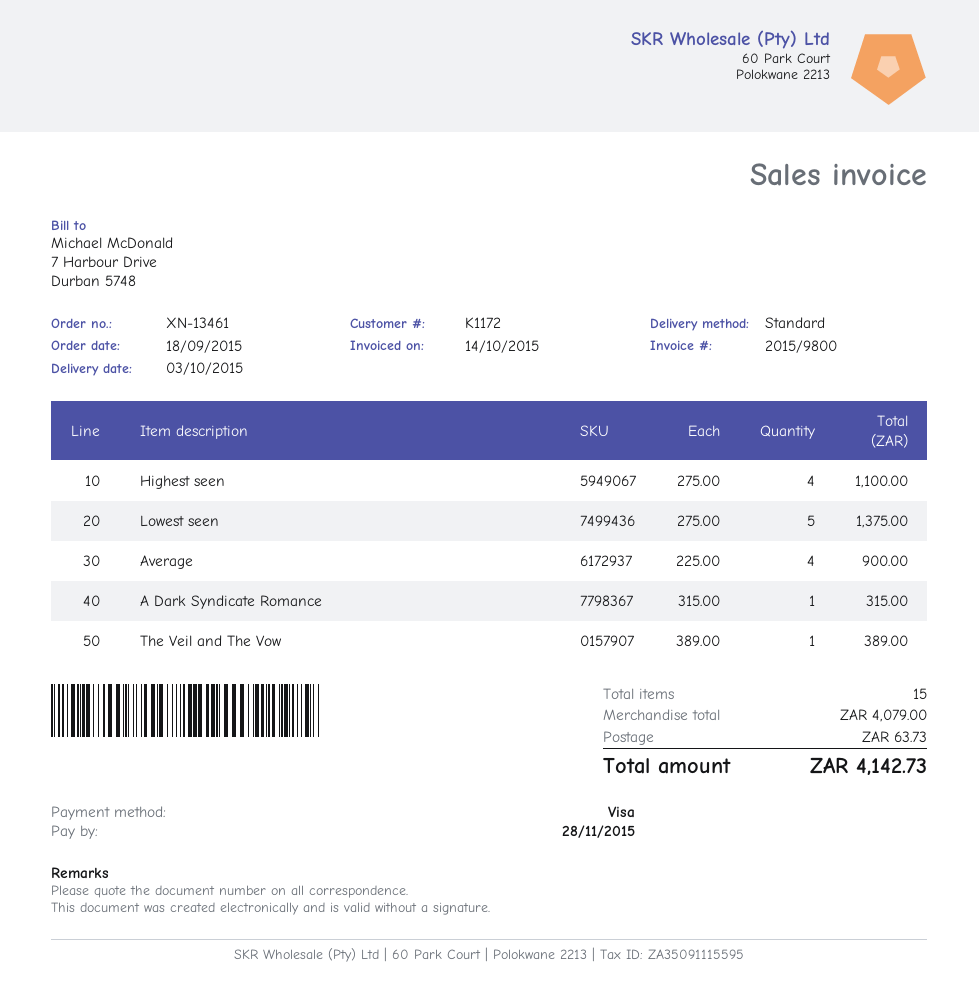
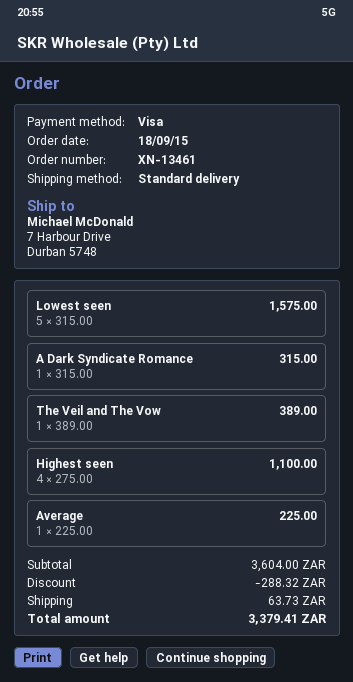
Lowest seen: 5 x 275.00 = 1375.00 -> 5 x 315.00 = 1575.00
Average: 4 x 225.00 = 900.00 -> 1 x 225.00 = 225.00
subtotal: 4079.00 -> 3604.00
discount: none -> 288.32
total: 4142.73 -> 3379.41

